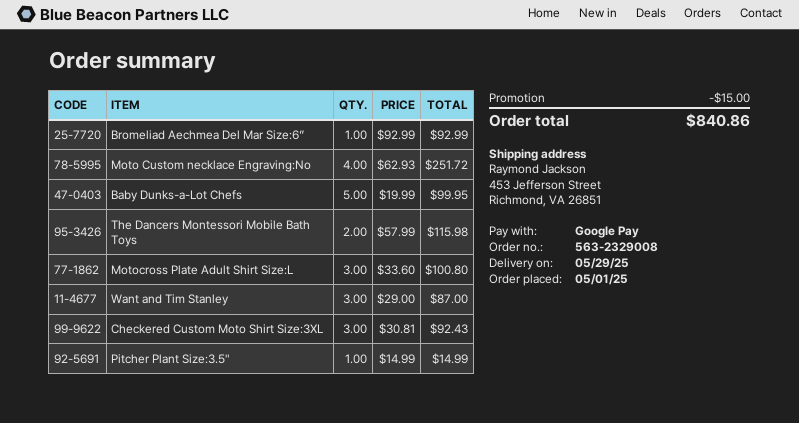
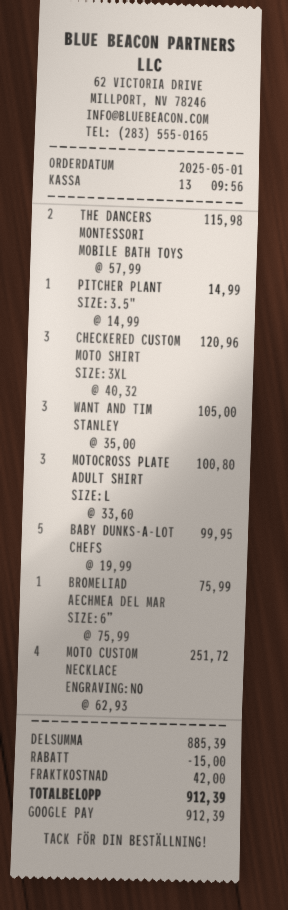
Bromeliad Aechmea Del Mar Size:6”: 1 x 92.99 = 92.99 -> 1 x 75.99 = 75.99
Want and Tim Stanley: 3 x 29.00 = 87.00 -> 3 x 35.00 = 105.00
Checkered Custom Moto Shirt Size:3XL: 3 x 30.81 = 92.43 -> 3 x 40.32 = 120.96
shipping: none -> 42.00
total: 840.86 -> 912.39

